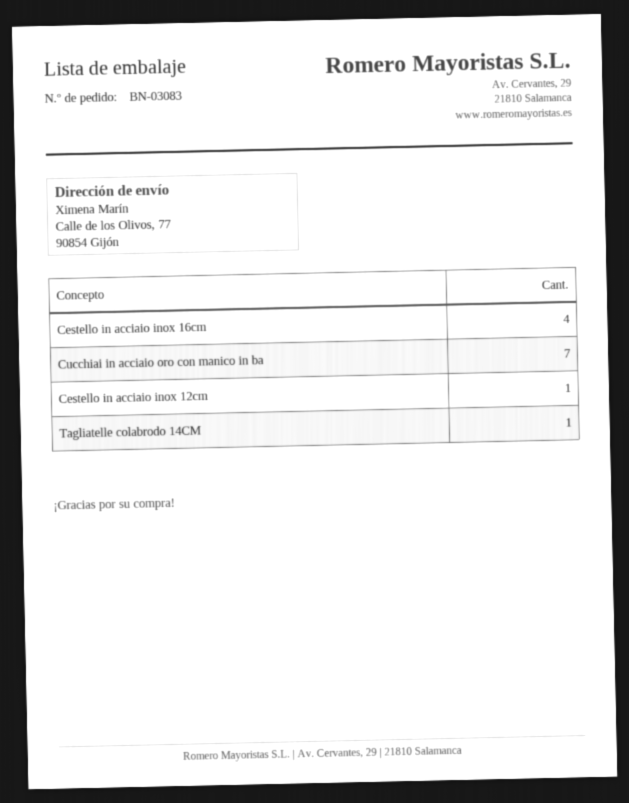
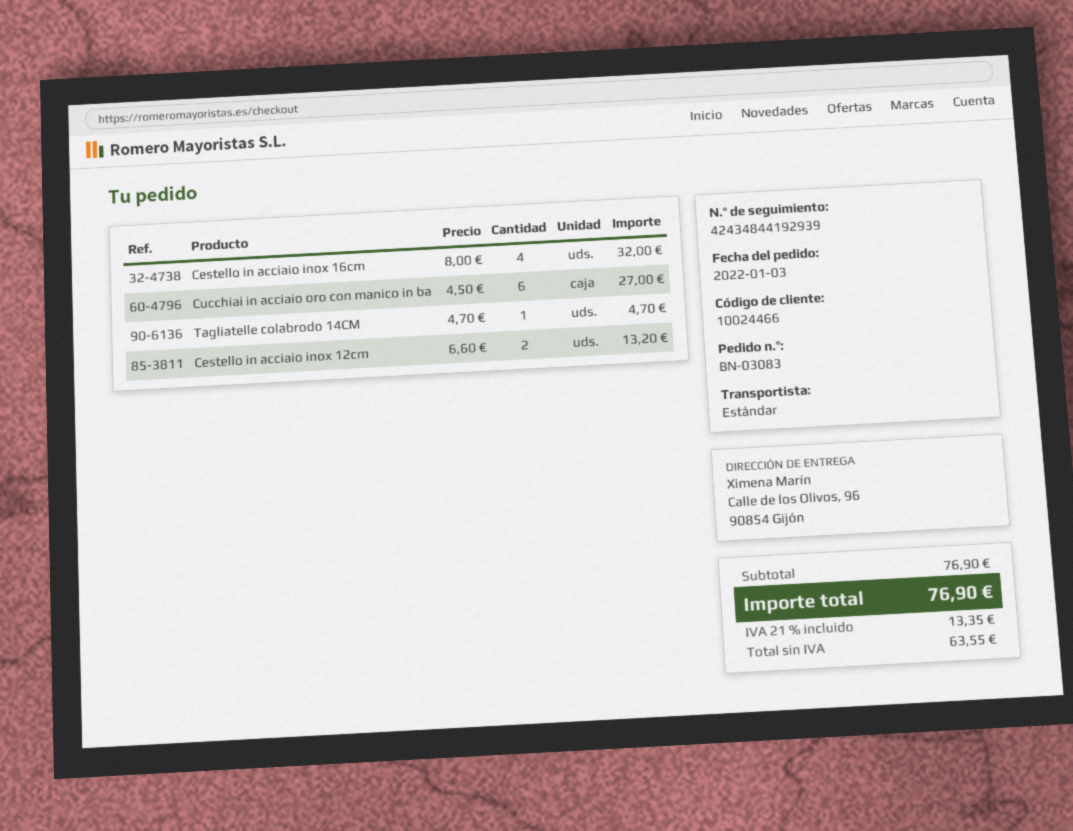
ship to: Calle de los Olivos, 77, 90854 Gijón -> Calle de los Olivos, 96, 90854 Gijón
Cucchiai in acciaio oro con manico in ba: 7 -> 6
Cestello in acciaio inox 12cm: 1 -> 2

